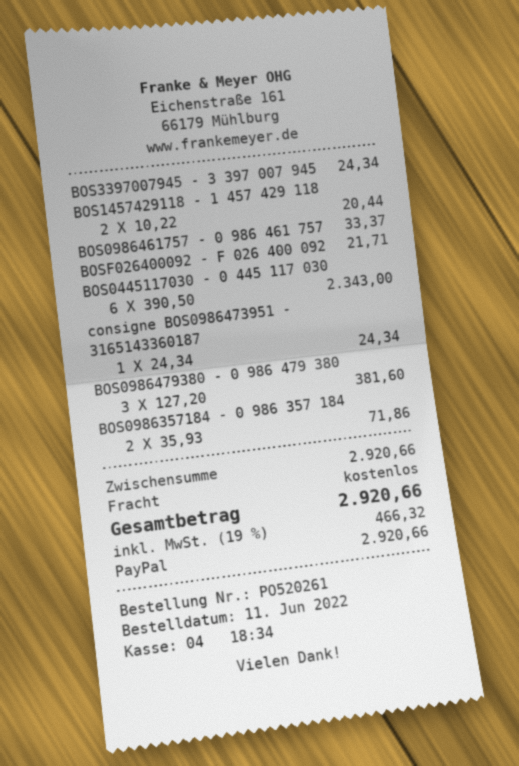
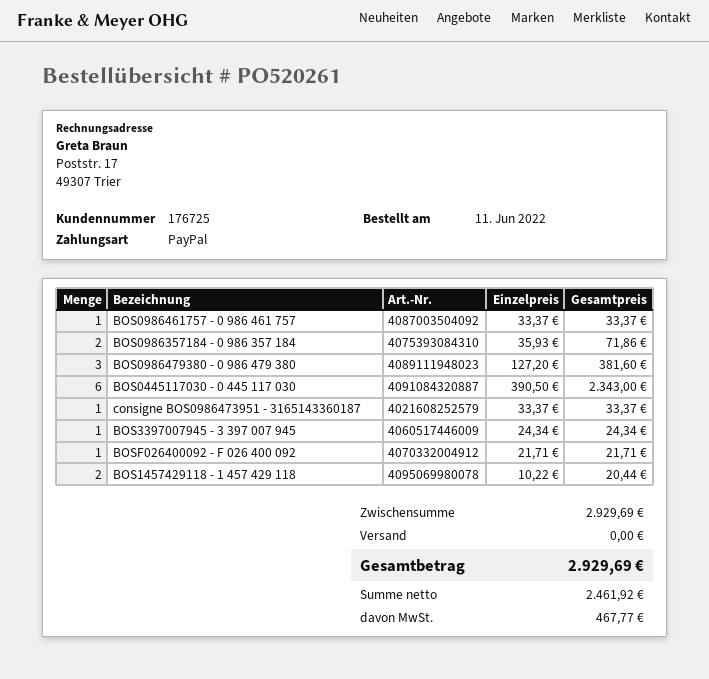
consigne BOS0986473951 - 3165143360187: 1 x 24.34 = 24.34 -> 1 x 33.37 = 33.37
subtotal: 2920.66 -> 2929.69
tax: 466.32 -> 467.77
total: 2920.66 -> 2929.69

